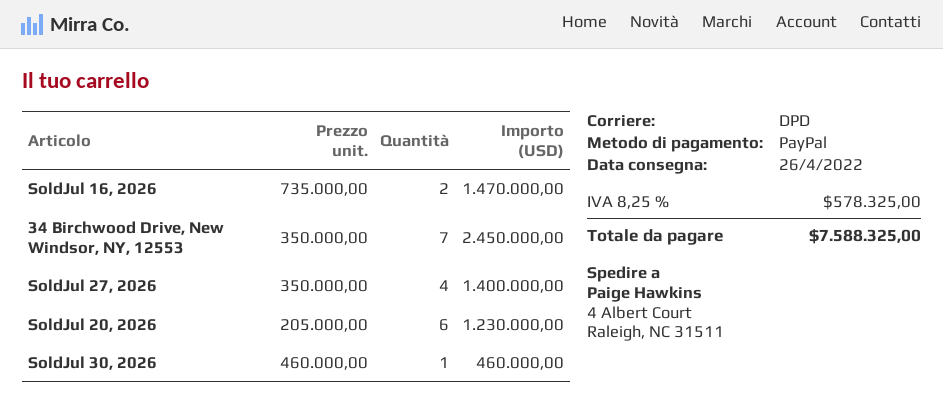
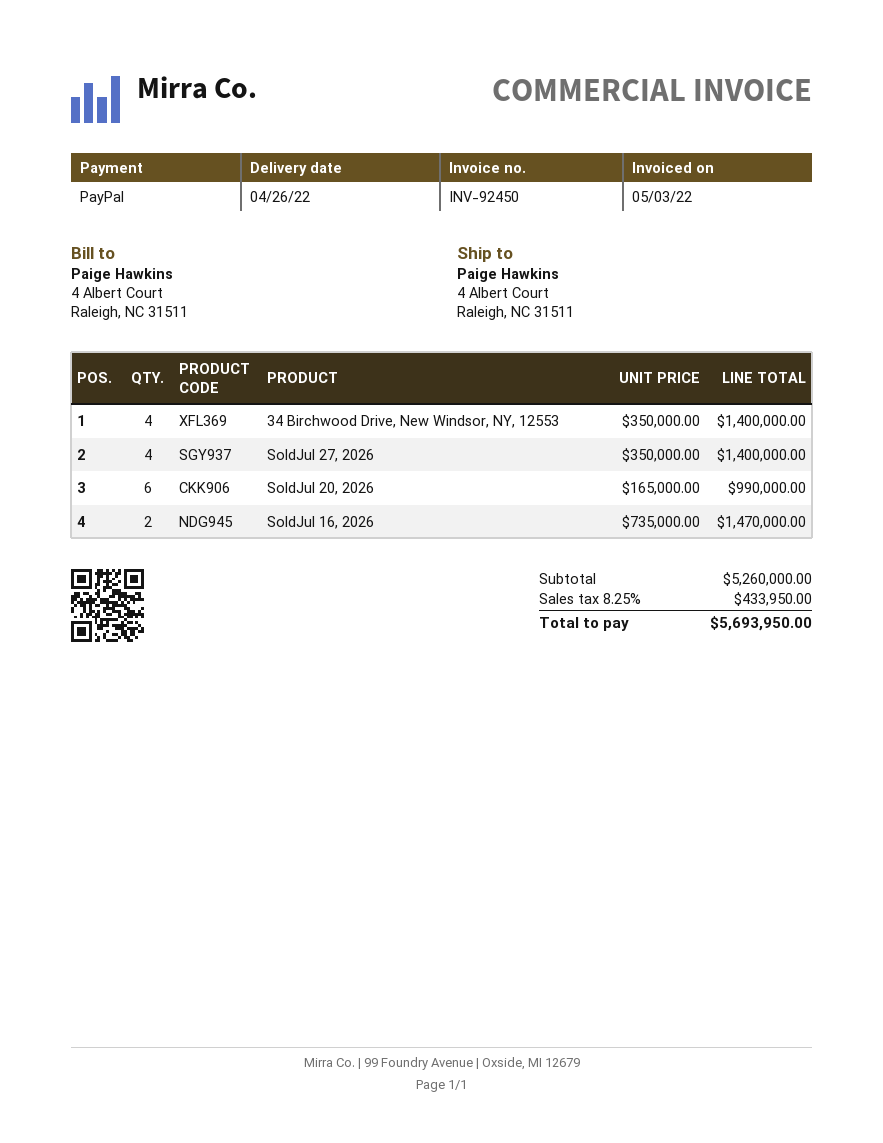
34 Birchwood Drive, New Windsor, NY, 12553: 7 x 350000.00 = 2450000.00 -> 4 x 350000.00 = 1400000.00
SoldJul 20, 2026: 6 x 205000.00 = 1230000.00 -> 6 x 165000.00 = 990000.00
SoldJul 30, 2026: 1 x 460000.00 = 460000.00 -> none
tax: 8.25% = 578325.00 -> 8.25% = 433950.00
total: 7588325.00 -> 5693950.00

